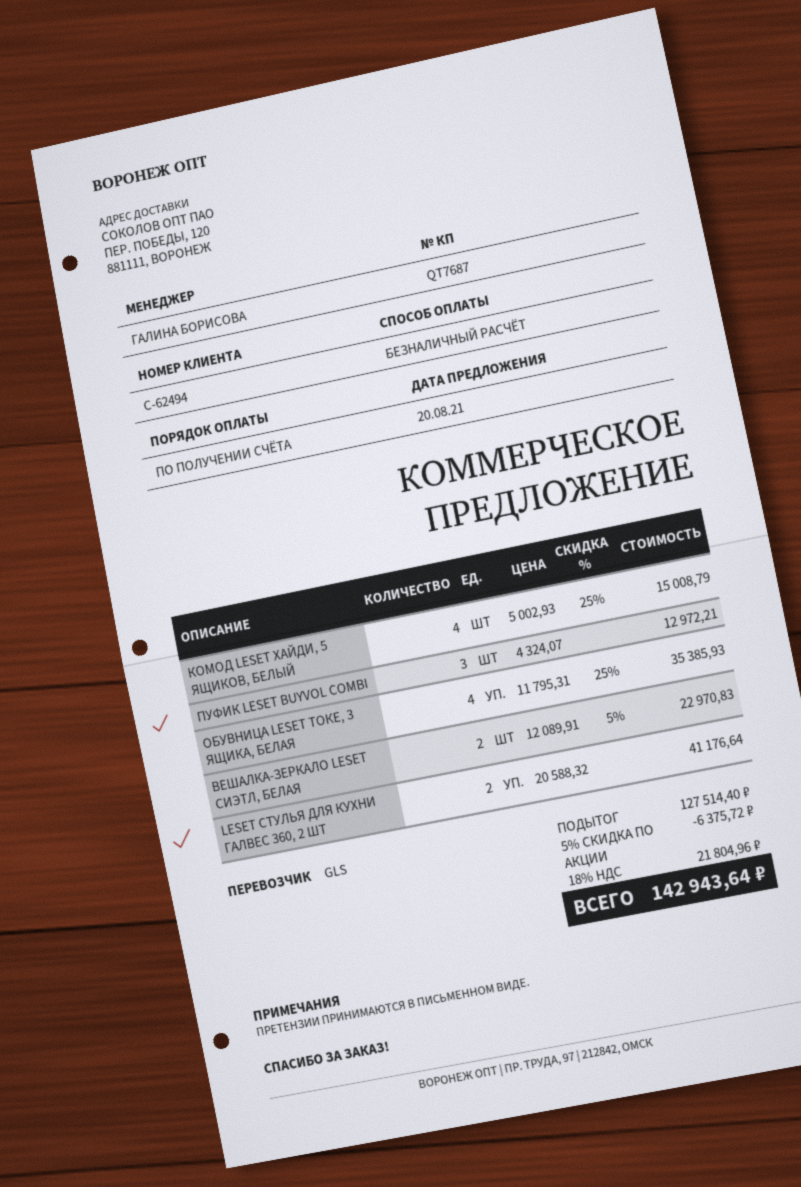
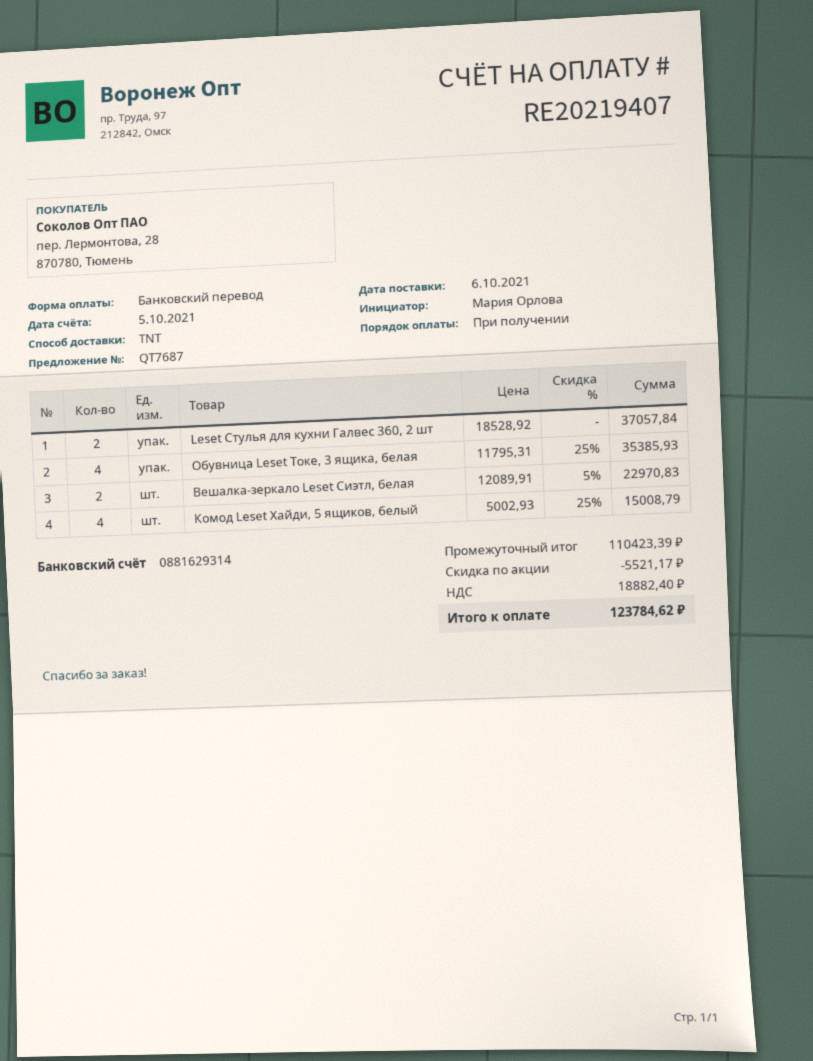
shipping method: GLS -> TNT
ПУФИК LESET BUYVOL COMBI: 3 x 4324.07 = 12972.21 -> none
LESET СТУЛЬЯ ДЛЯ КУХНИ ГАЛВЕС 360, 2 ШТ: 2 x 20588.32 = 41176.64 -> 2 x 18528.92 = 37057.84
subtotal: 127514.40 -> 110423.39
discount: 6375.72 -> 5521.17
tax: 21804.96 -> 18882.40
total: 142943.64 -> 123784.62

